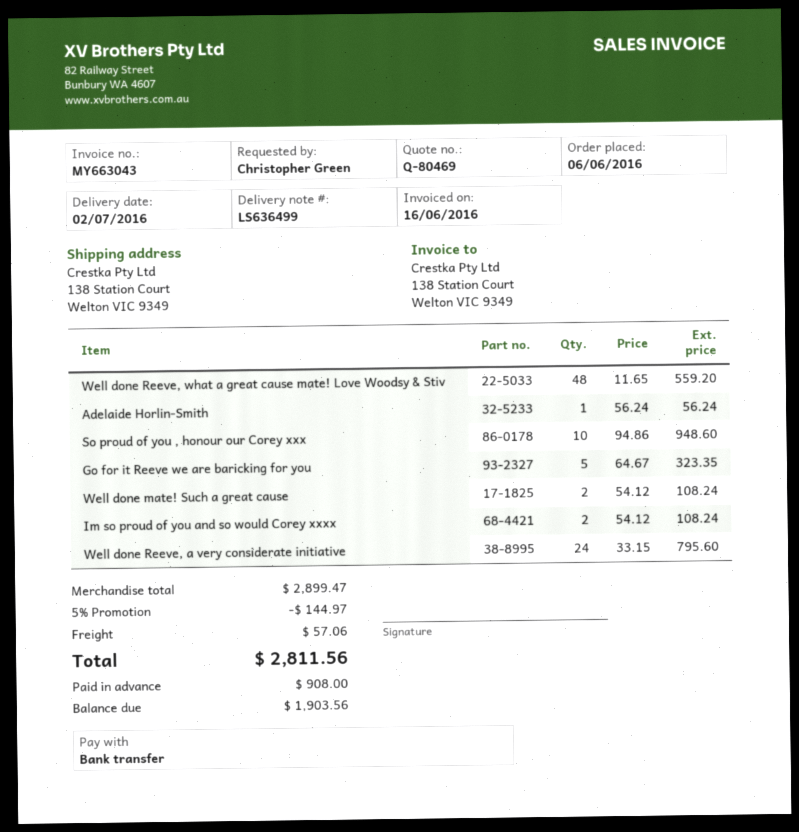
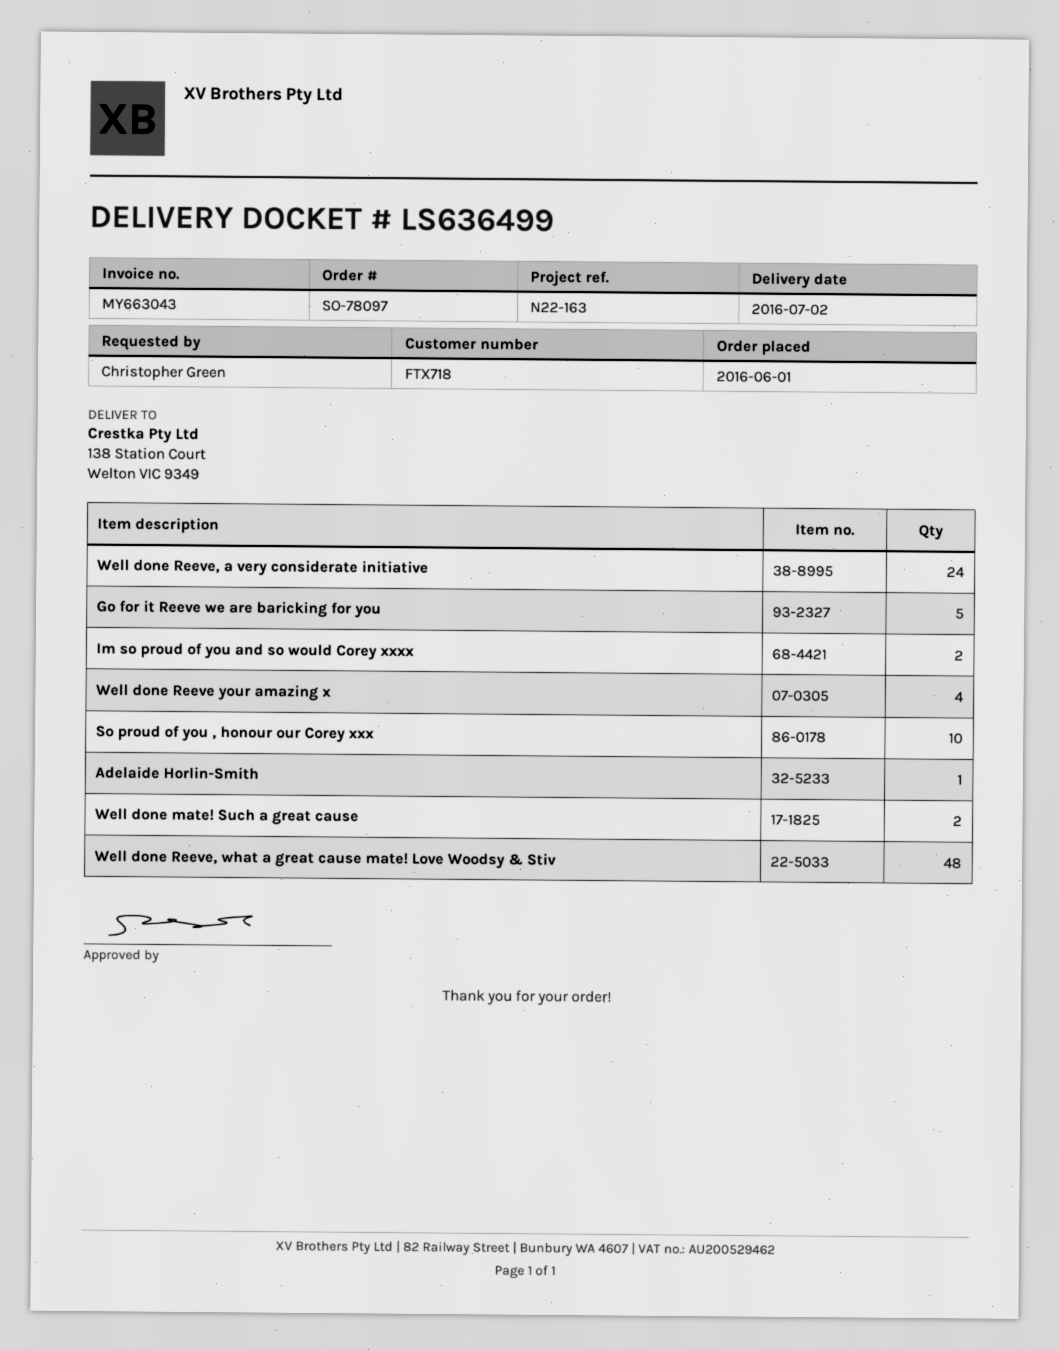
order date: 2016-06-06 -> 2016-06-01
Well done Reeve your amazing x: none -> 4

